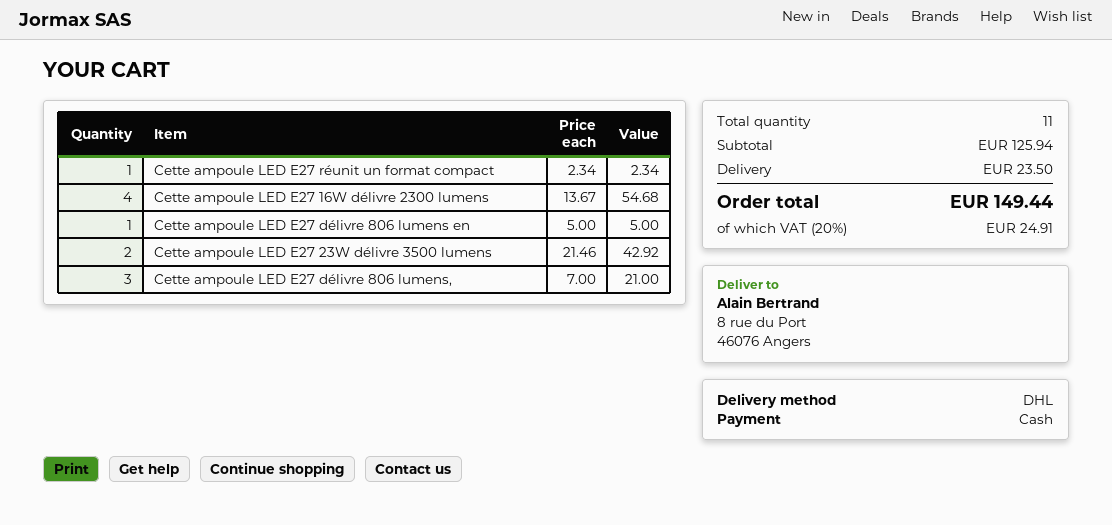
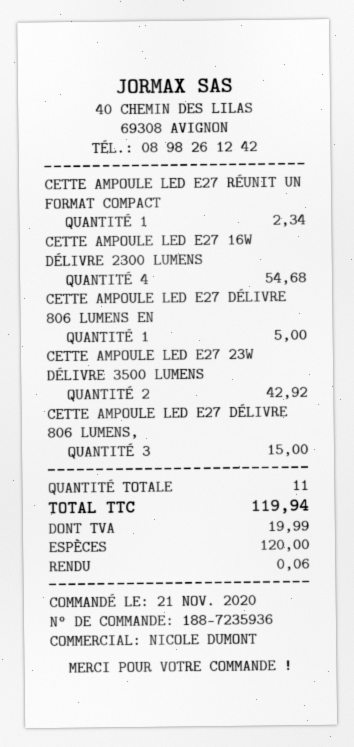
Cette ampoule LED E27 délivre 806 lumens,: 3 for 21.00 -> 3 for 15.00
shipping: 23.50 -> none
tax: 24.91 -> 19.99
total: 149.44 -> 119.94

